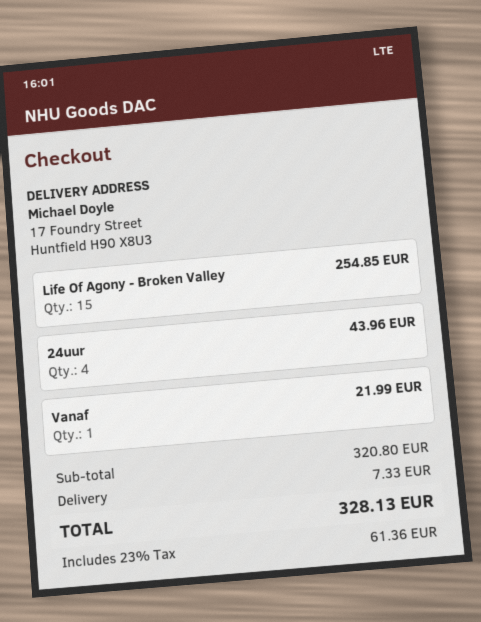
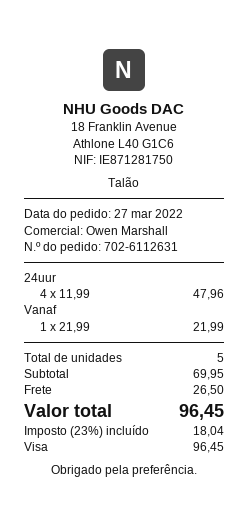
Life Of Agony - Broken Valley: 15 for 254.85 -> none
24uur: 4 for 43.96 -> 4 for 47.96
subtotal: 320.80 -> 69.95
shipping: 7.33 -> 26.50
tax: 23% = 61.36 -> 23% = 18.04
total: 328.13 -> 96.45

